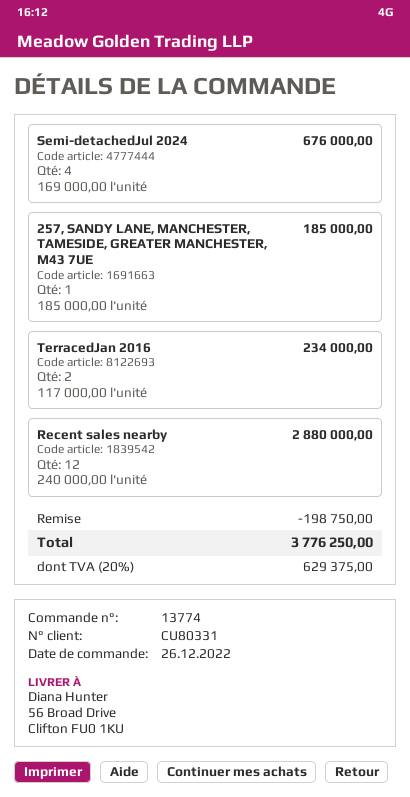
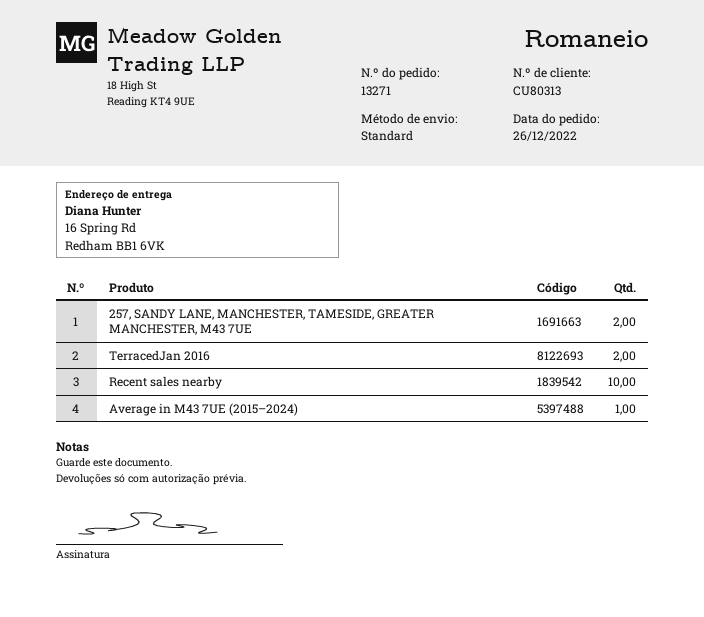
order number: 13774 -> 13271
customer number: CU80331 -> CU80313
ship to: 56 Broad Drive, Clifton FU0 1KU -> 16 Spring Rd, Redham BB1 6VK
Semi-detachedJul 2024: 4 -> none
257, SANDY LANE, MANCHESTER, TAMESIDE, GREATER MANCHESTER, M43 7UE: 1 -> 2
Recent sales nearby: 12 -> 10
Average in M43 7UE (2015–2024): none -> 1

